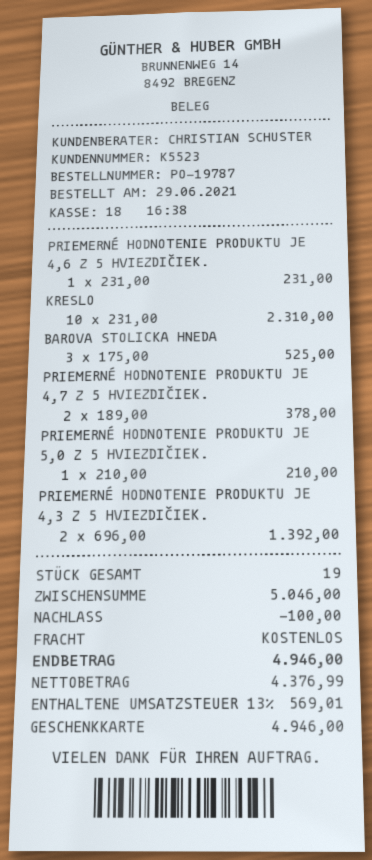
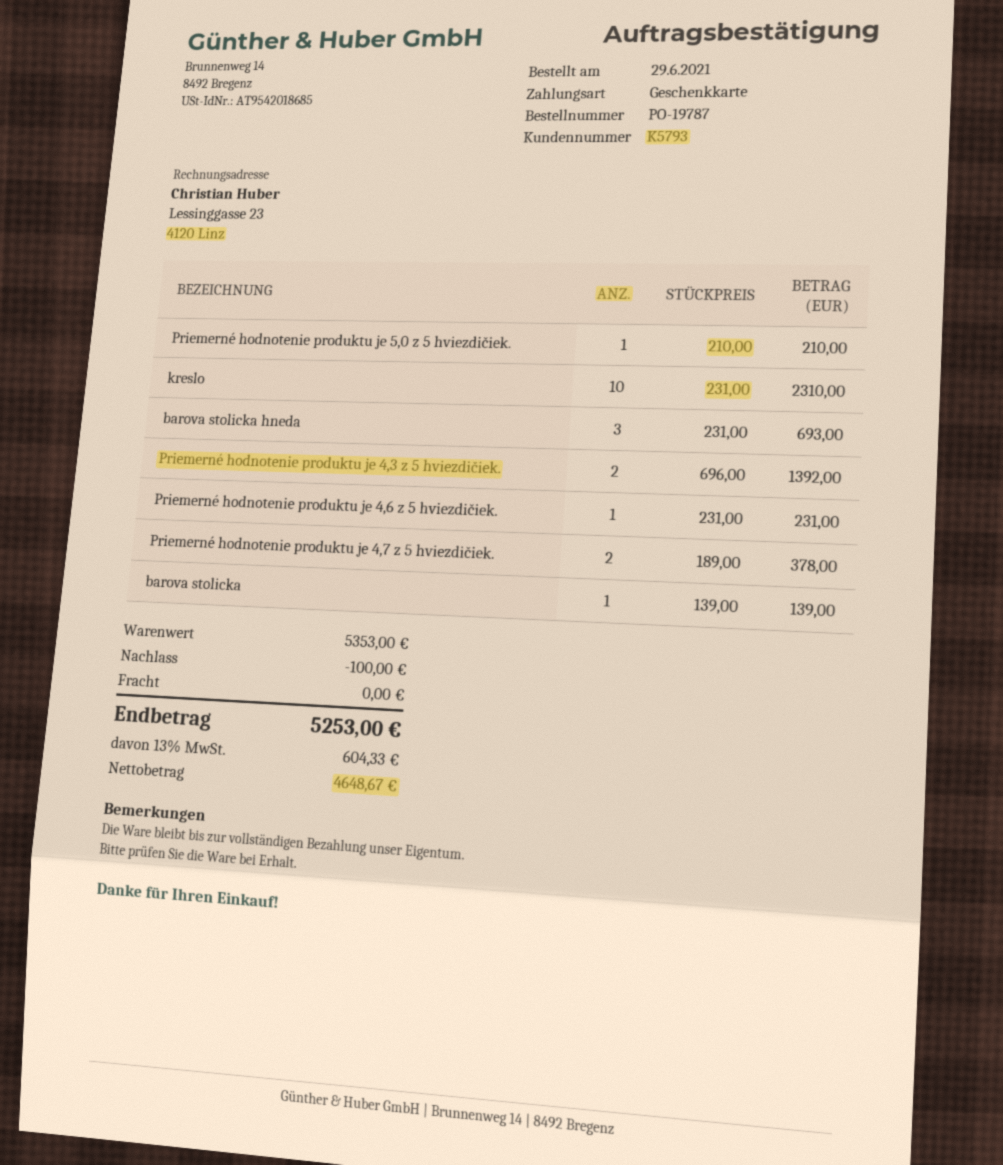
customer number: K5523 -> K5793
BAROVA STOLICKA HNEDA: 3 x 175.00 = 525.00 -> 3 x 231.00 = 693.00
barova stolicka: none -> 1 x 139.00 = 139.00
subtotal: 5046.00 -> 5353.00
net: 4376.99 -> 4648.67
tax: 13% = 569.01 -> 13% = 604.33
total: 4946.00 -> 5253.00

